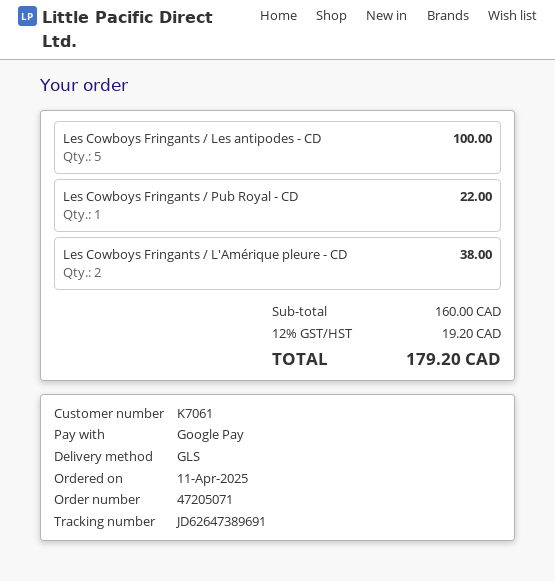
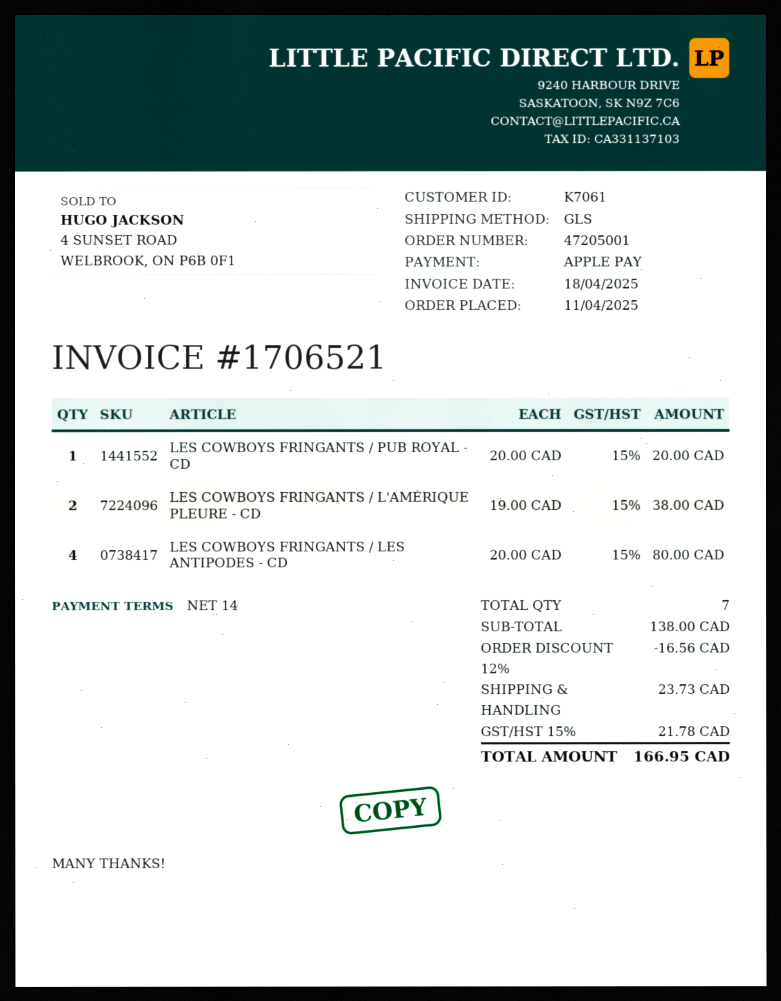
order number: 47205071 -> 47205001
payment method: Google Pay -> Apple Pay
Les Cowboys Fringants / Les antipodes - CD: 5 for 100.00 -> 4 for 80.00
Les Cowboys Fringants / Pub Royal - CD: 1 for 22.00 -> 1 for 20.00
subtotal: 160.00 -> 138.00
discount: none -> 12% = 16.56
shipping: none -> 23.73
tax: 12% = 19.20 -> 15% = 21.78
total: 179.20 -> 166.95

